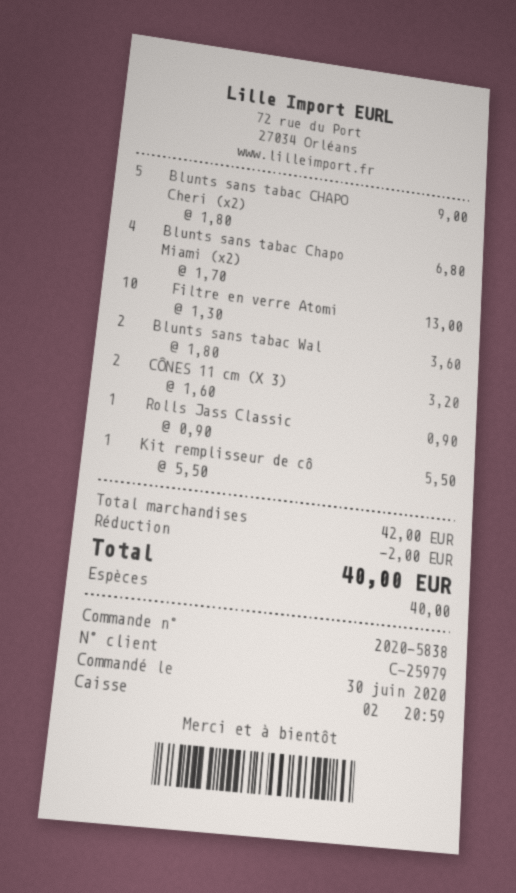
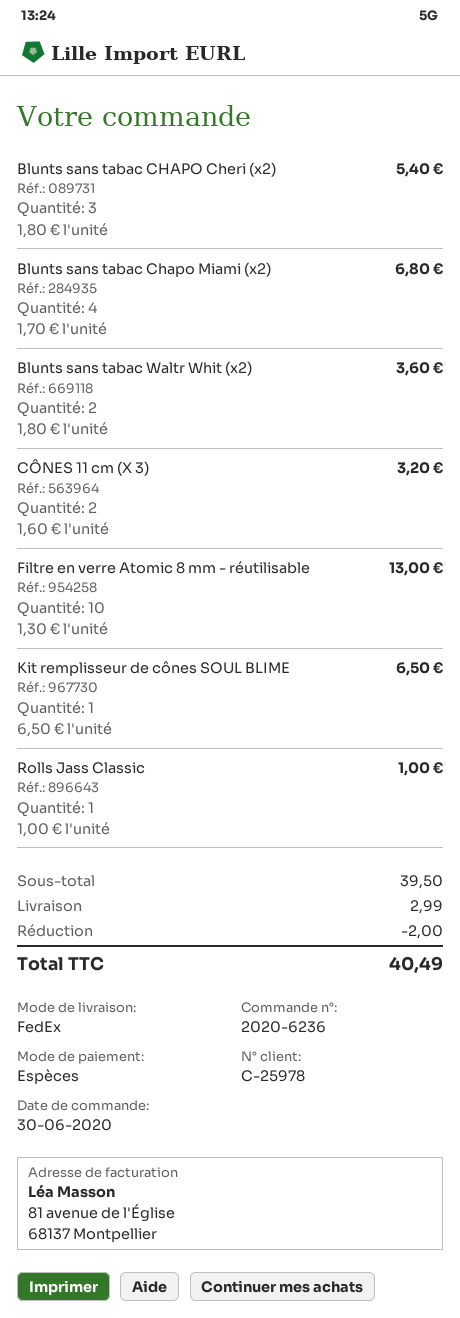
order number: 2020-5838 -> 2020-6236
customer number: C-25979 -> C-25978
Blunts sans tabac CHAPO Cheri (x2): 5 x 1.80 = 9.00 -> 3 x 1.80 = 5.40
Rolls Jass Classic: 1 x 0.90 = 0.90 -> 1 x 1.00 = 1.00
Kit remplisseur de cô: 1 x 5.50 = 5.50 -> 1 x 6.50 = 6.50
subtotal: 42.00 -> 39.50
shipping: none -> 2.99
total: 40.00 -> 40.49

